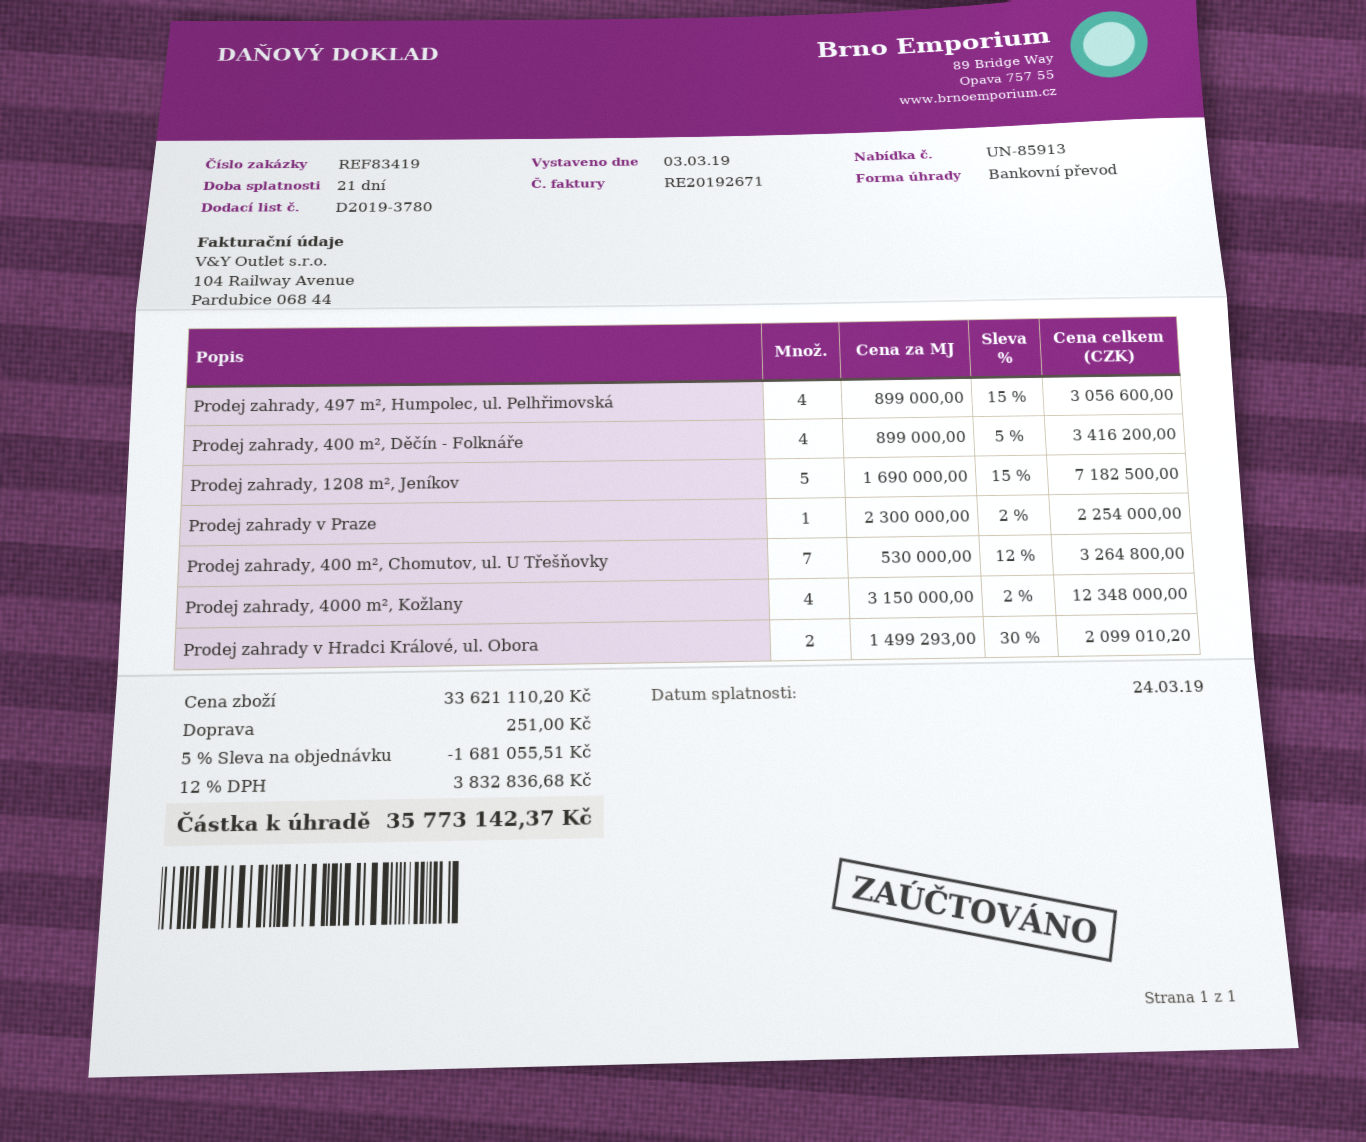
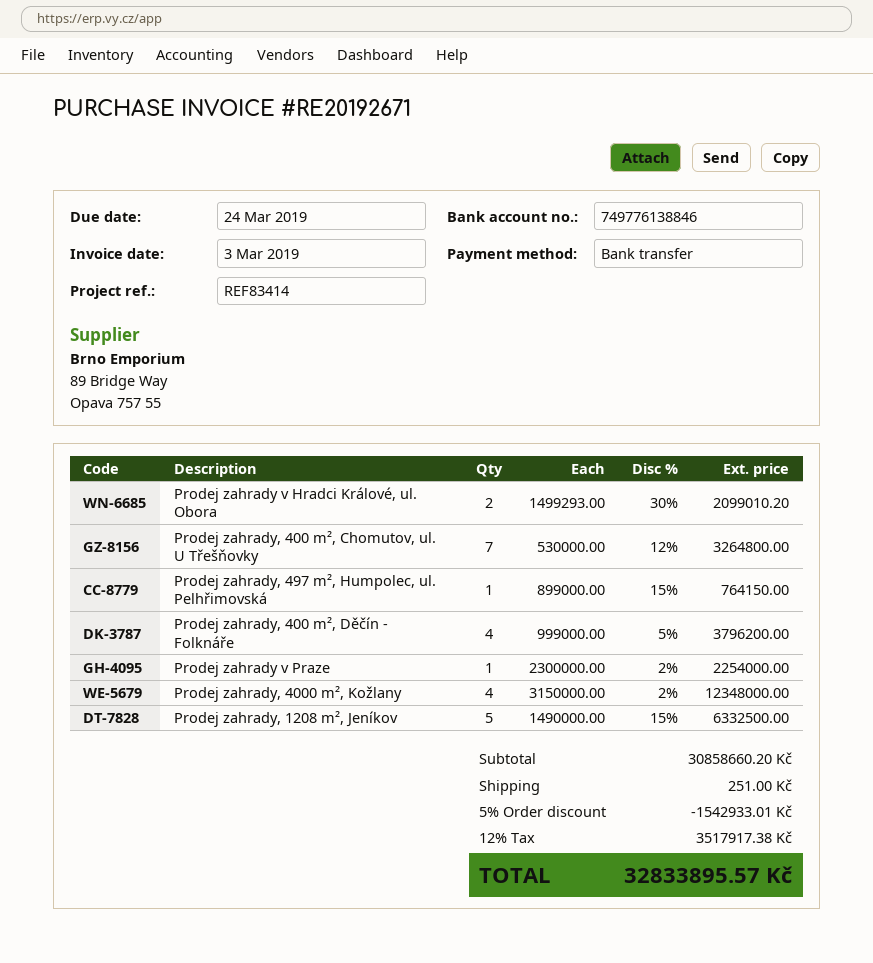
reference: REF83419 -> REF83414
Prodej zahrady, 497 m², Humpolec, ul. Pelhřimovská: 4 x 899000.00 - 15% = 3056600.00 -> 1 x 899000.00 - 15% = 764150.00
Prodej zahrady, 400 m², Děčín - Folknáře: 4 x 899000.00 - 5% = 3416200.00 -> 4 x 999000.00 - 5% = 3796200.00
Prodej zahrady, 1208 m², Jeníkov: 5 x 1690000.00 - 15% = 7182500.00 -> 5 x 1490000.00 - 15% = 6332500.00
subtotal: 33621110.20 -> 30858660.20
discount: 5% = 1681055.51 -> 5% = 1542933.01
tax: 12% = 3832836.68 -> 12% = 3517917.38
total: 35773142.37 -> 32833895.57

